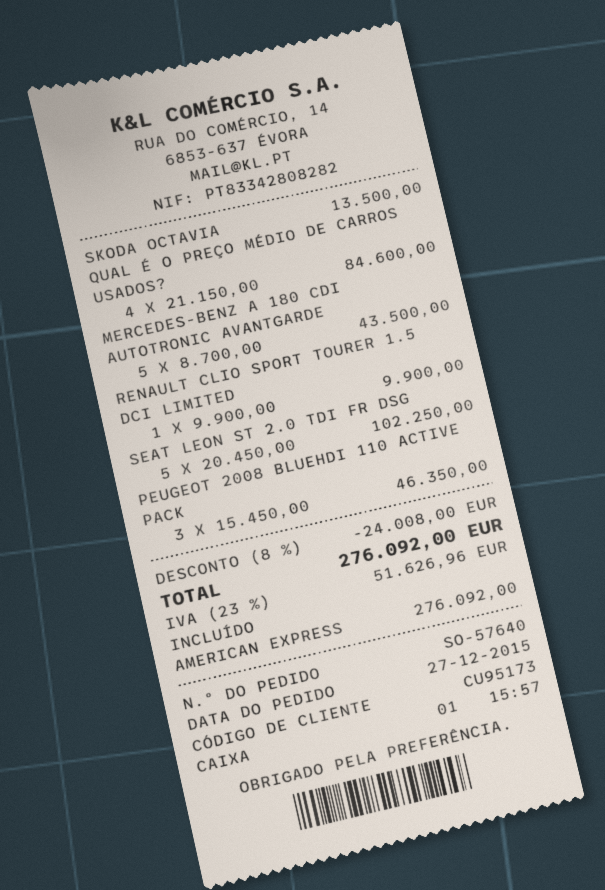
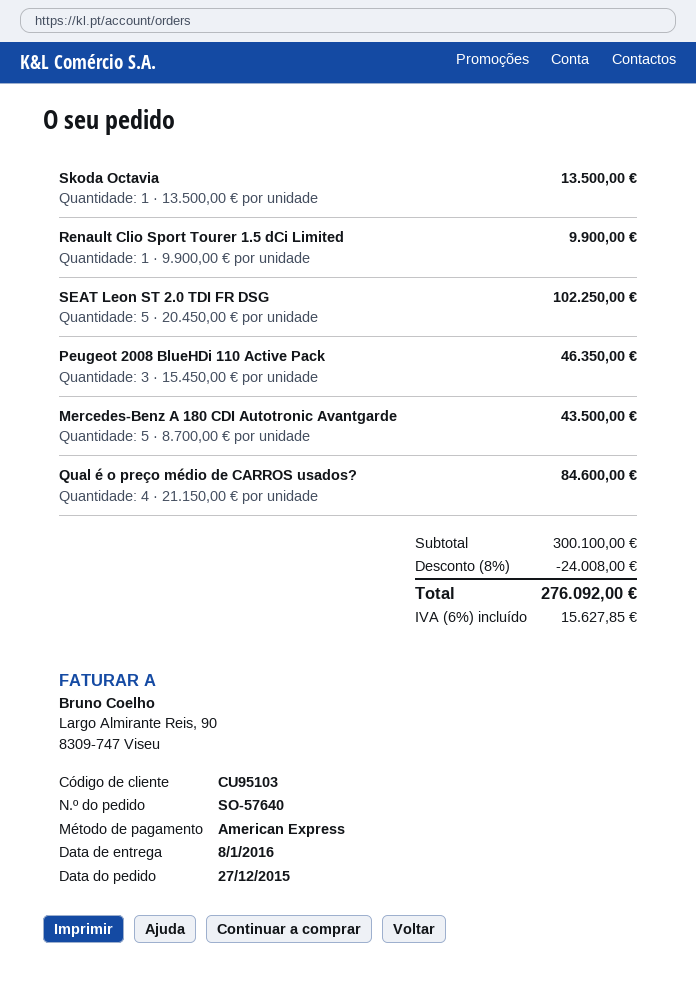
customer number: CU95173 -> CU95103
tax: 23% = 51626.96 -> 6% = 15627.85

